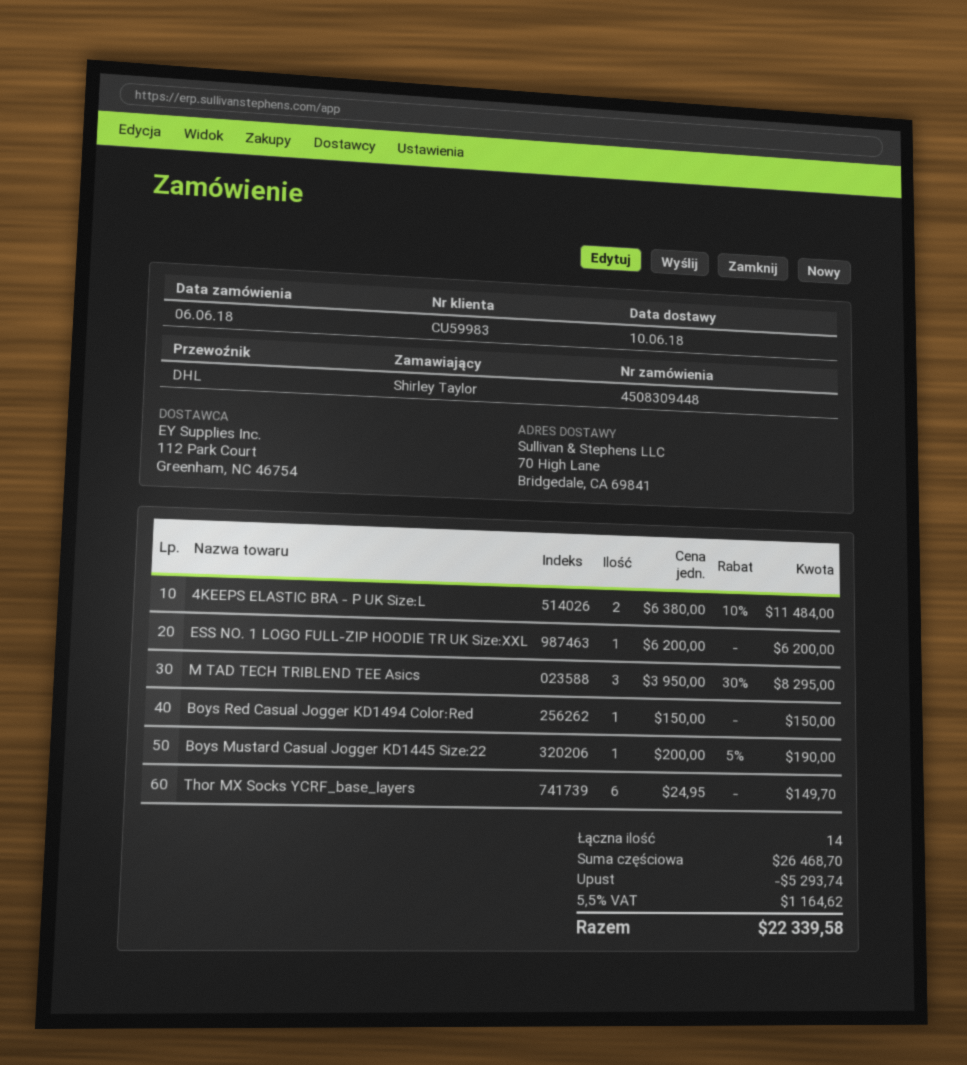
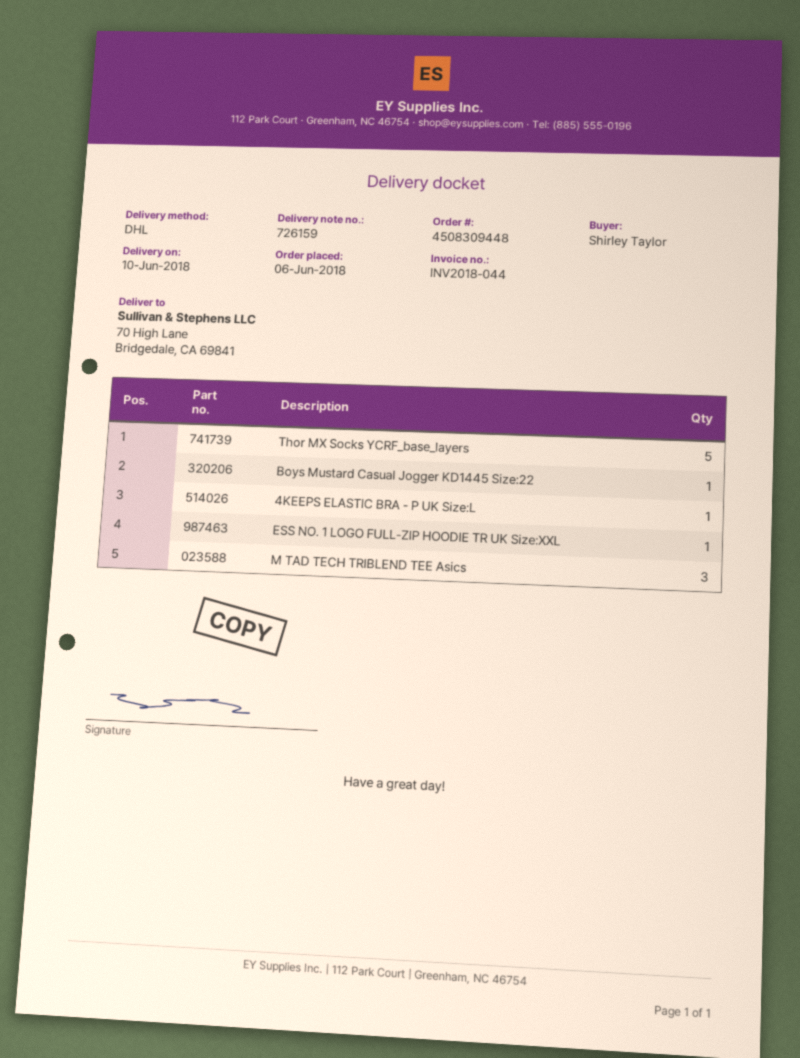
4KEEPS ELASTIC BRA - P UK Size:L: 2 -> 1
Boys Red Casual Jogger KD1494 Color:Red: 1 -> none
Thor MX Socks YCRF_base_layers: 6 -> 5

